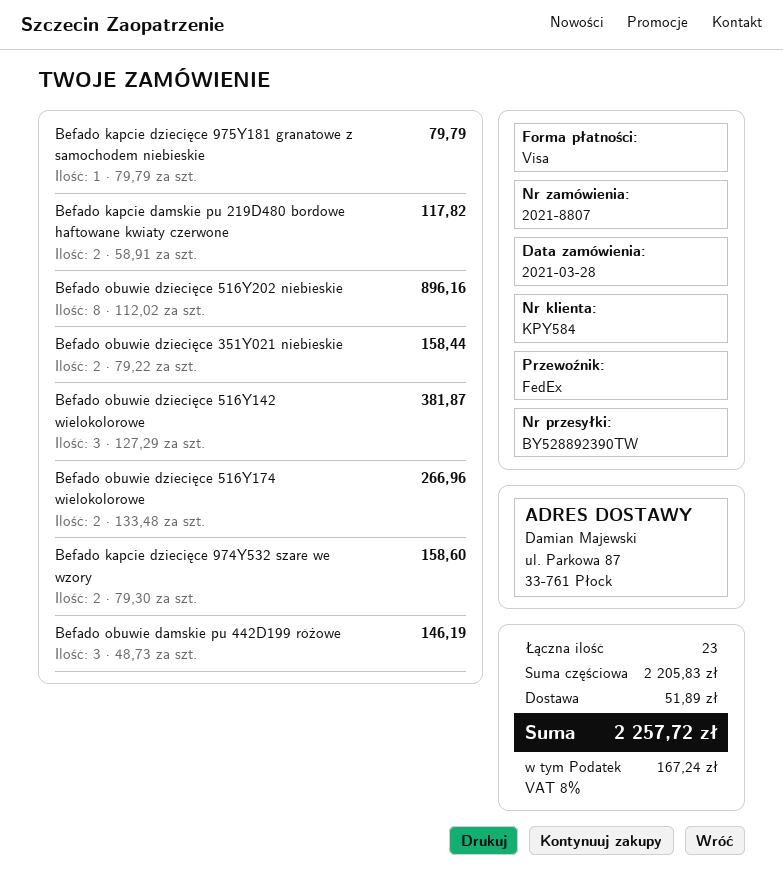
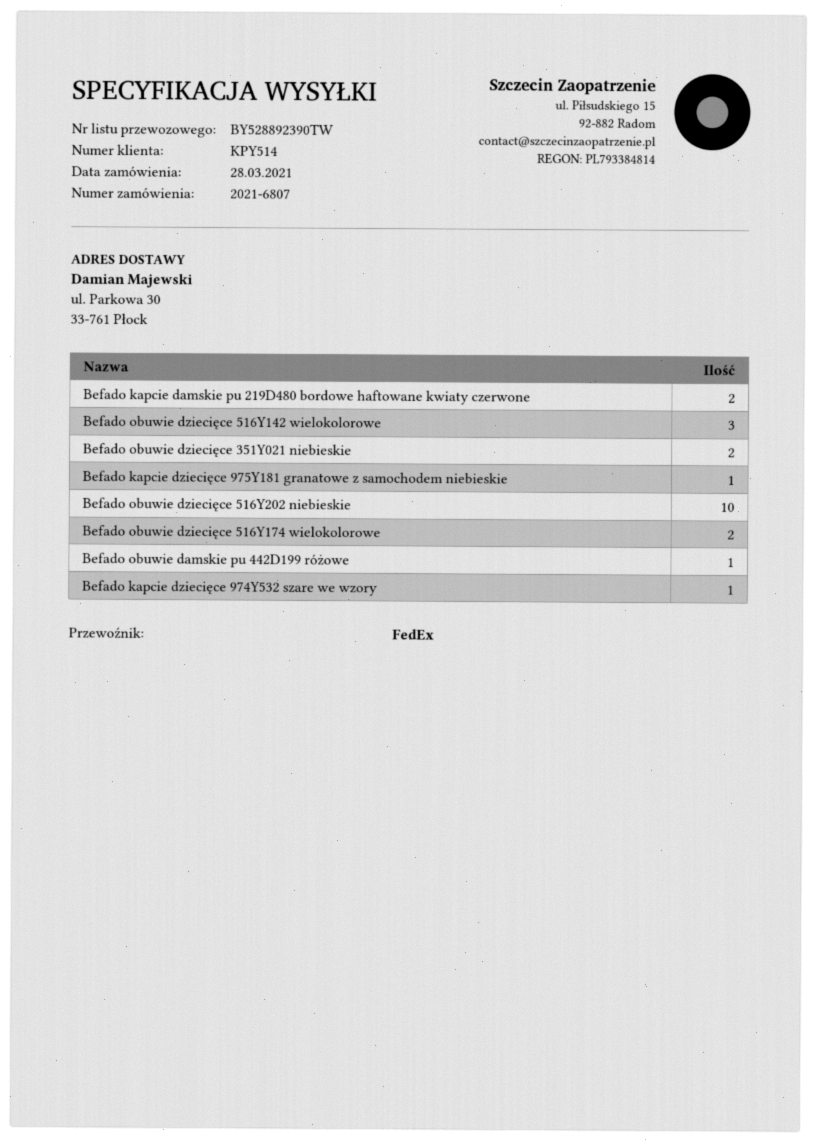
order number: 2021-8807 -> 2021-6807
customer number: KPY584 -> KPY514
ship to: ul. Parkowa 87, 33-761 Płock -> ul. Parkowa 30, 33-761 Płock
Befado obuwie dziecięce 516Y202 niebieskie: 8 -> 10
Befado kapcie dziecięce 974Y532 szare we wzory: 2 -> 1
Befado obuwie damskie pu 442D199 różowe: 3 -> 1

